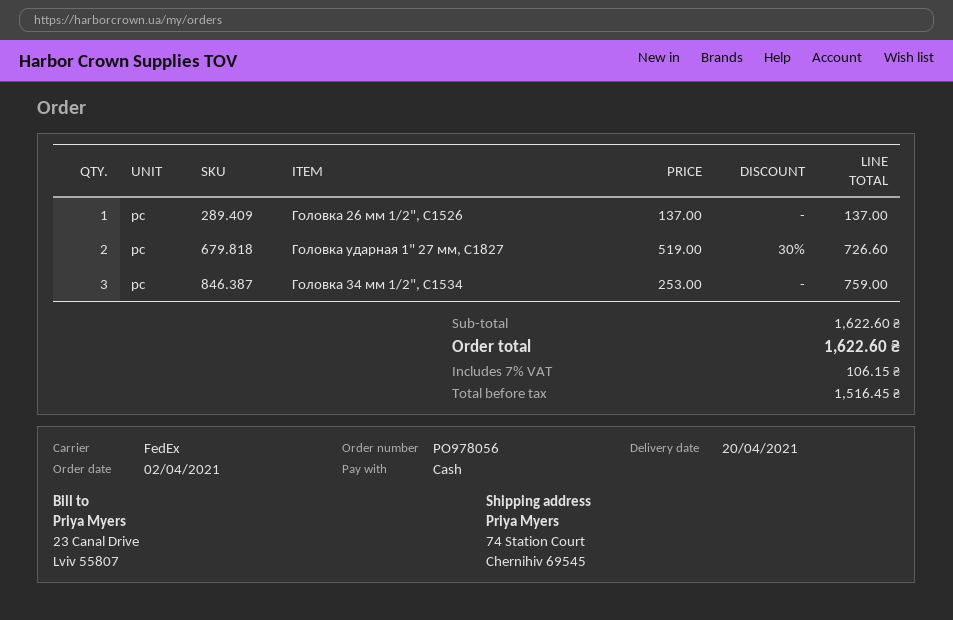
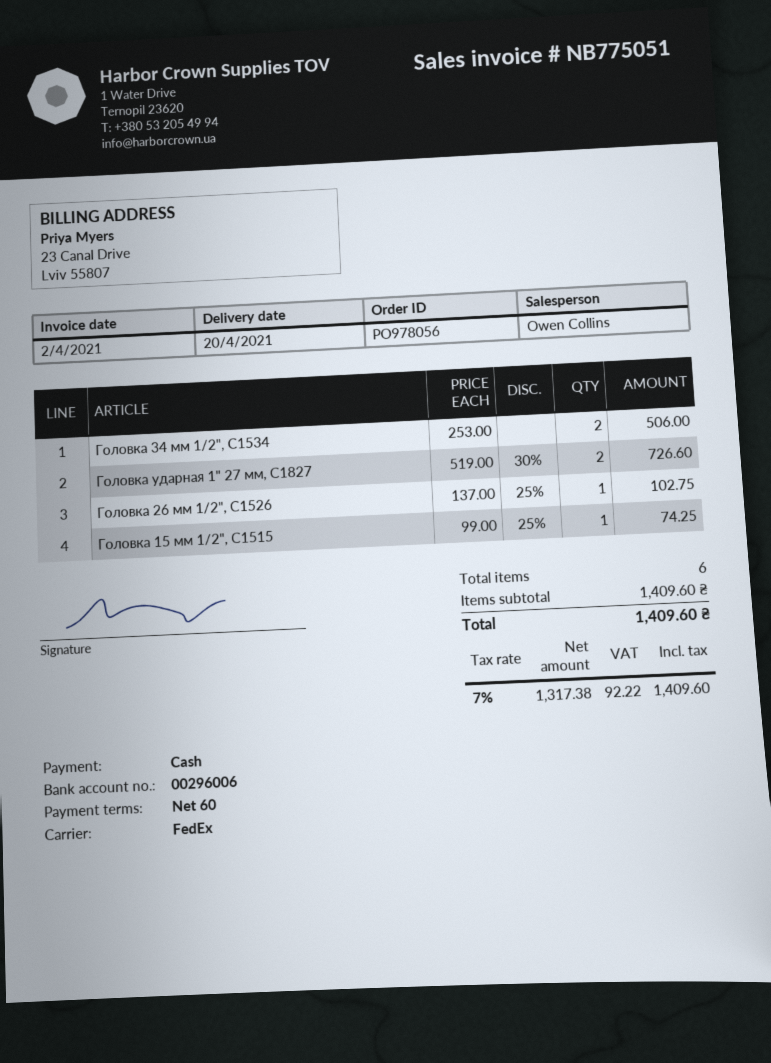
Головка 26 мм 1/2", C1526: 1 x 137.00 = 137.00 -> 1 x 137.00 - 25% = 102.75
Головка 34 мм 1/2", C1534: 3 x 253.00 = 759.00 -> 2 x 253.00 = 506.00
Головка 15 мм 1/2", C1515: none -> 1 x 99.00 - 25% = 74.25
subtotal: 1622.60 -> 1409.60
net: 1516.45 -> 1317.38
tax: 7% = 106.15 -> 7% = 92.22
total: 1622.60 -> 1409.60

